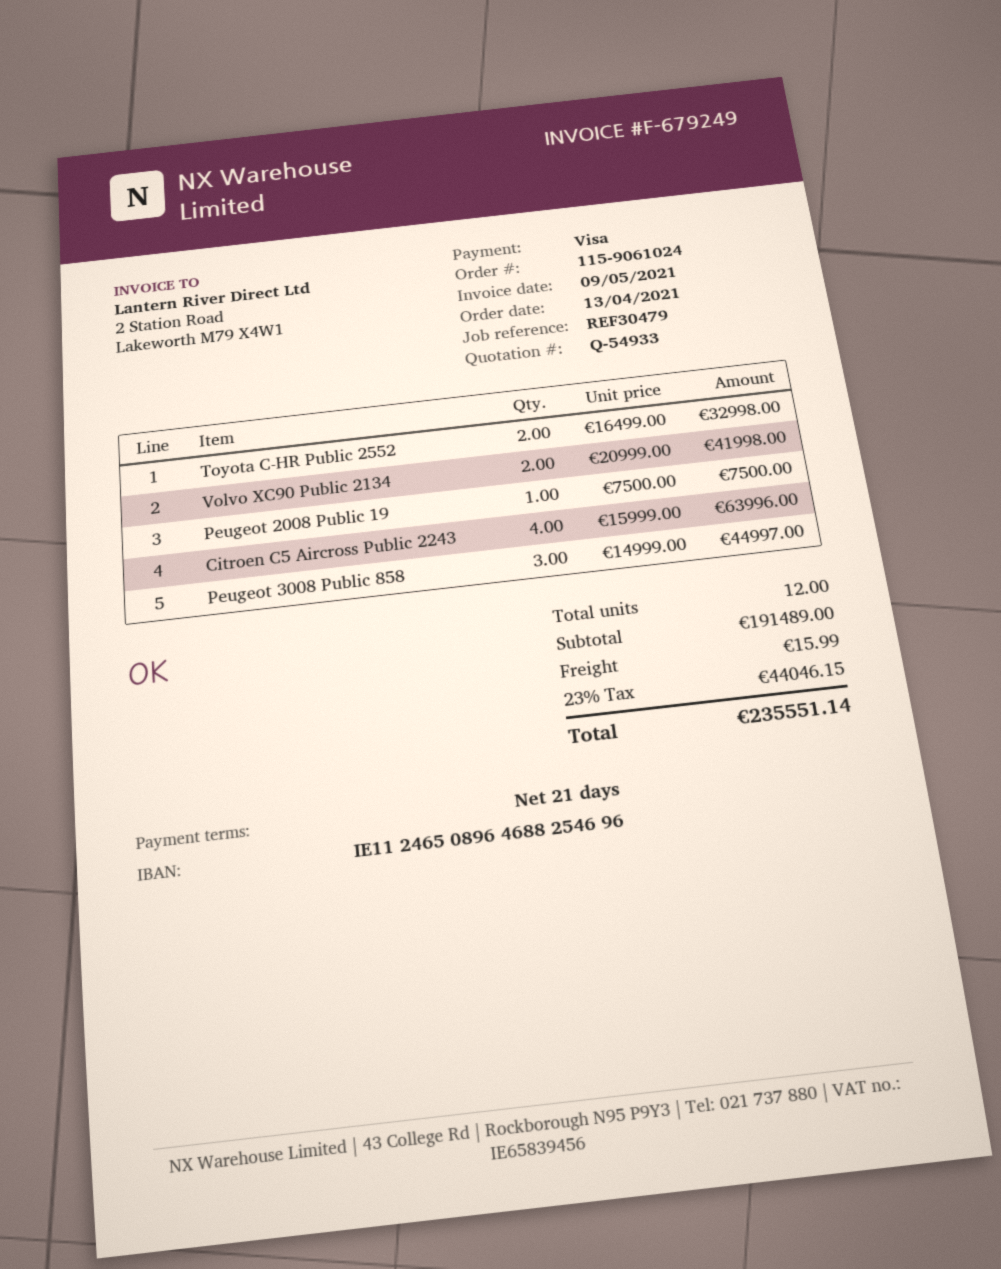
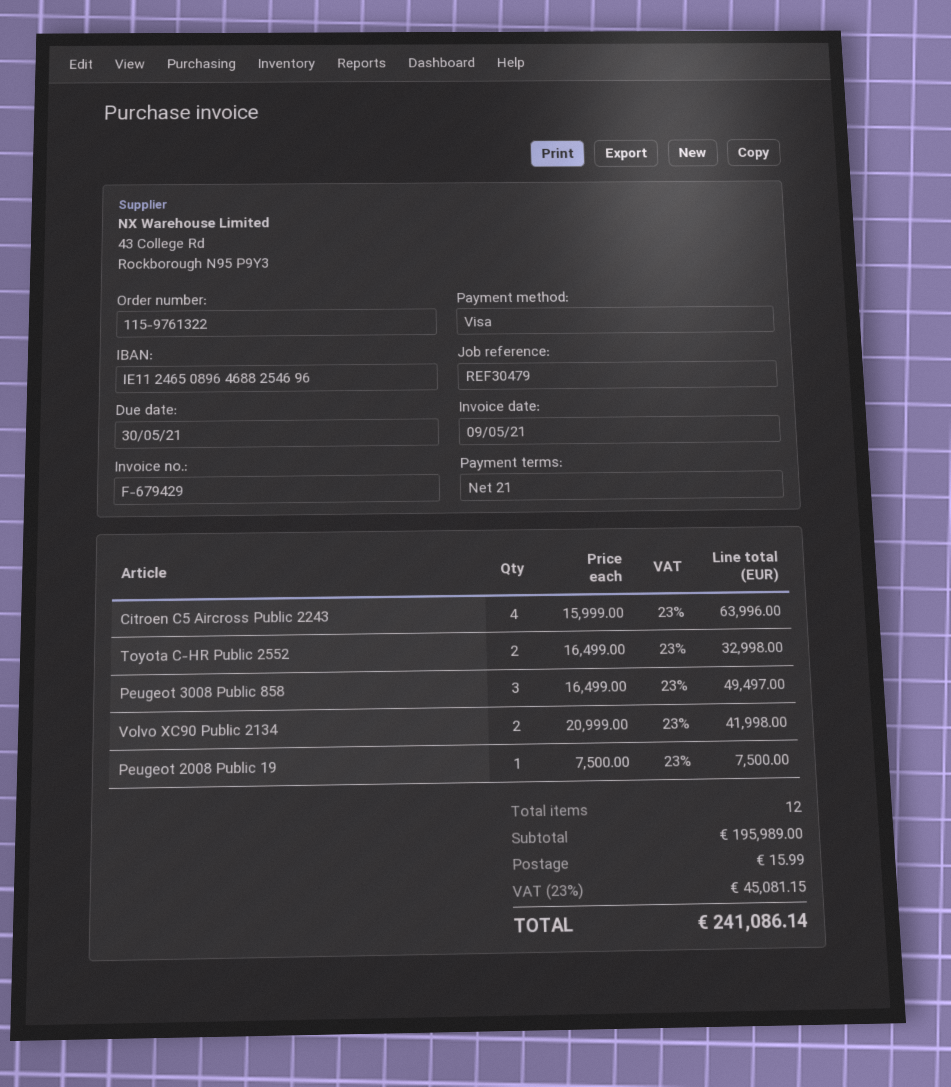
order number: 115-9061024 -> 115-9761322
invoice number: F-679249 -> F-679429
Peugeot 3008 Public 858: 3 x 14999.00 = 44997.00 -> 3 x 16499.00 = 49497.00
subtotal: 191489.00 -> 195989.00
tax: 23% = 44046.15 -> 23% = 45081.15
total: 235551.14 -> 241086.14

